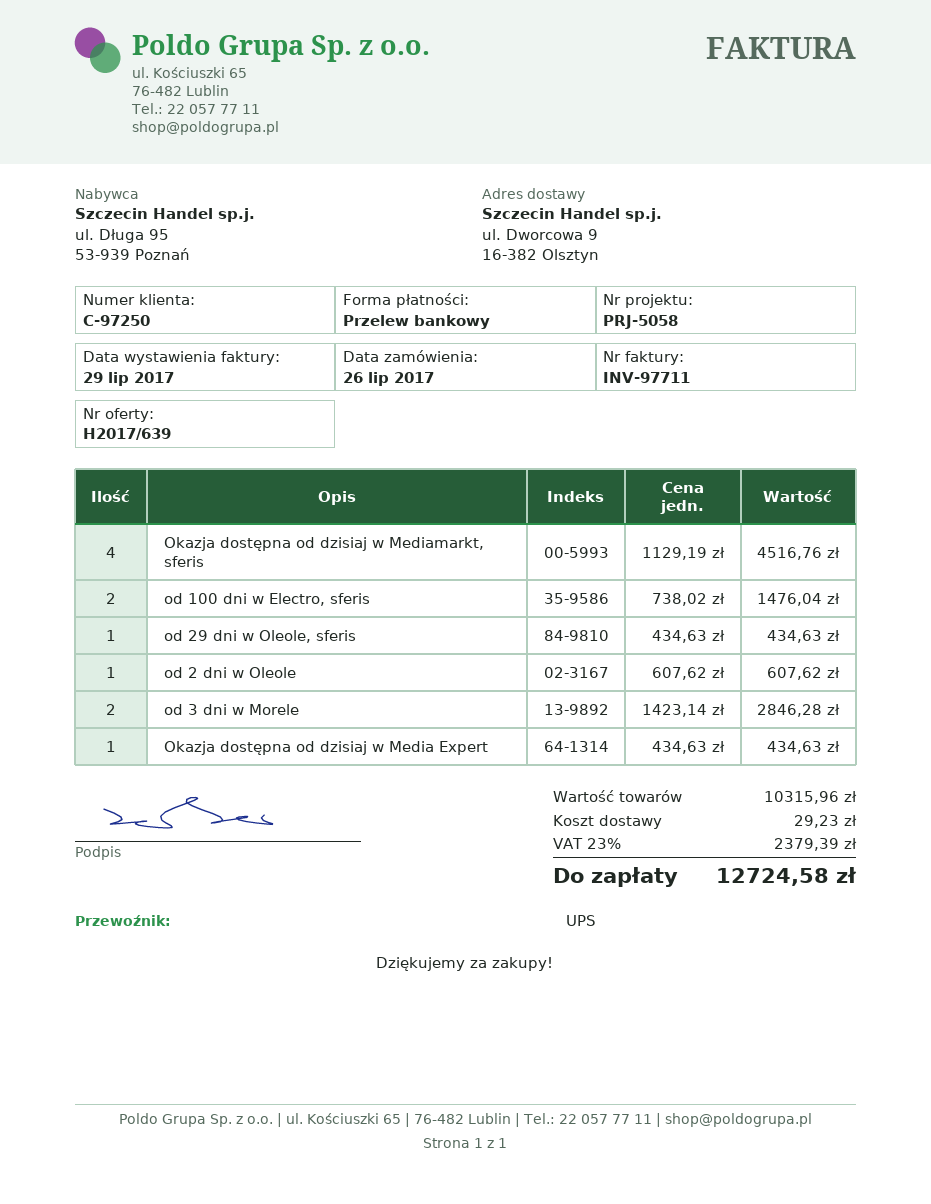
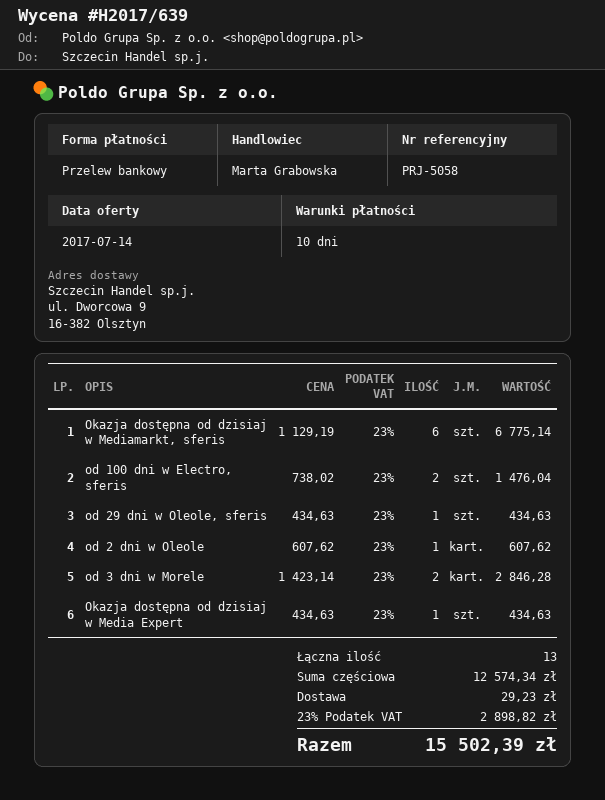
Okazja dostępna od dzisiaj w Mediamarkt, sferis: 4 x 1129.19 = 4516.76 -> 6 x 1129.19 = 6775.14
subtotal: 10315.96 -> 12574.34
tax: 23% = 2379.39 -> 23% = 2898.82
total: 12724.58 -> 15502.39

